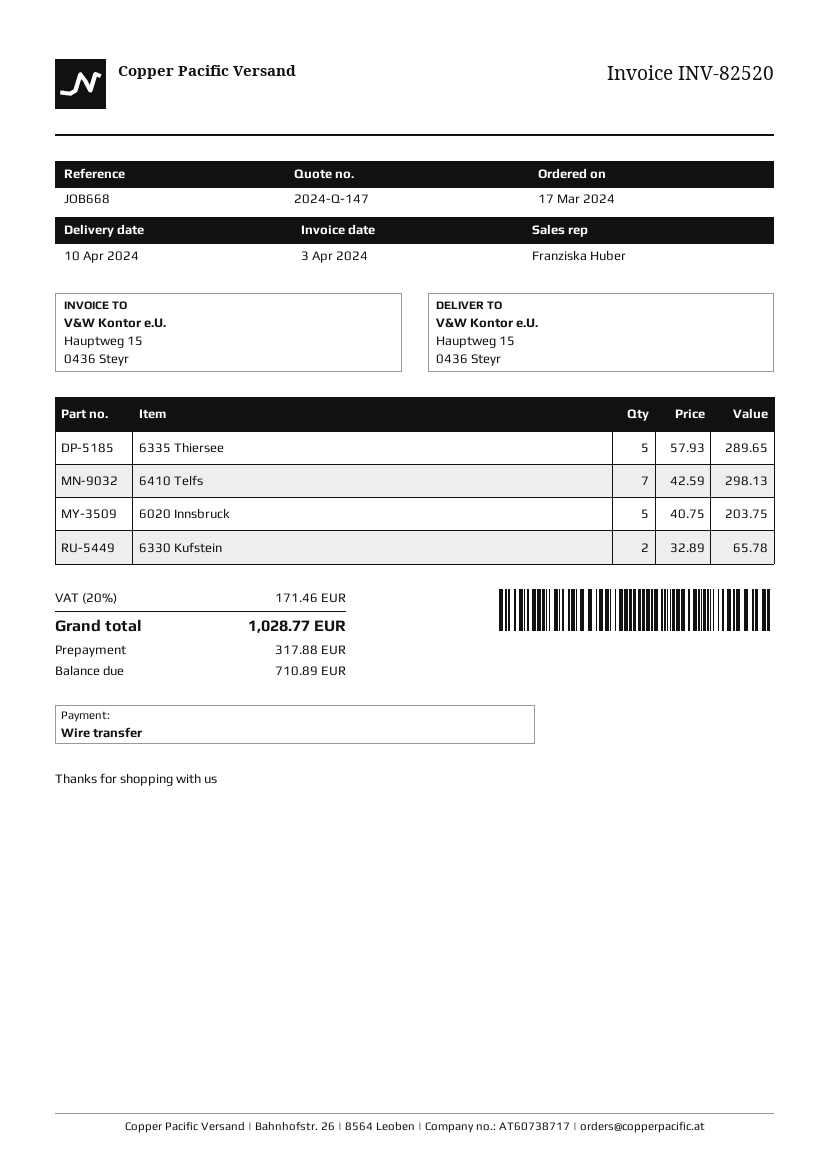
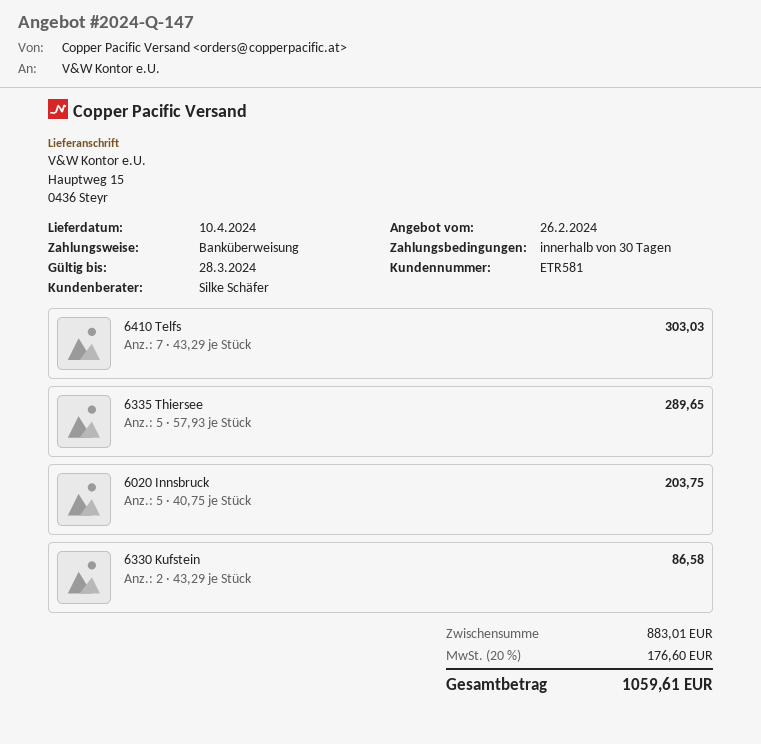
sales rep: Franziska Huber -> Silke Schäfer
6410 Telfs: 7 x 42.59 = 298.13 -> 7 x 43.29 = 303.03
6330 Kufstein: 2 x 32.89 = 65.78 -> 2 x 43.29 = 86.58
tax: 20% = 171.46 -> 20% = 176.60
total: 1028.77 -> 1059.61

